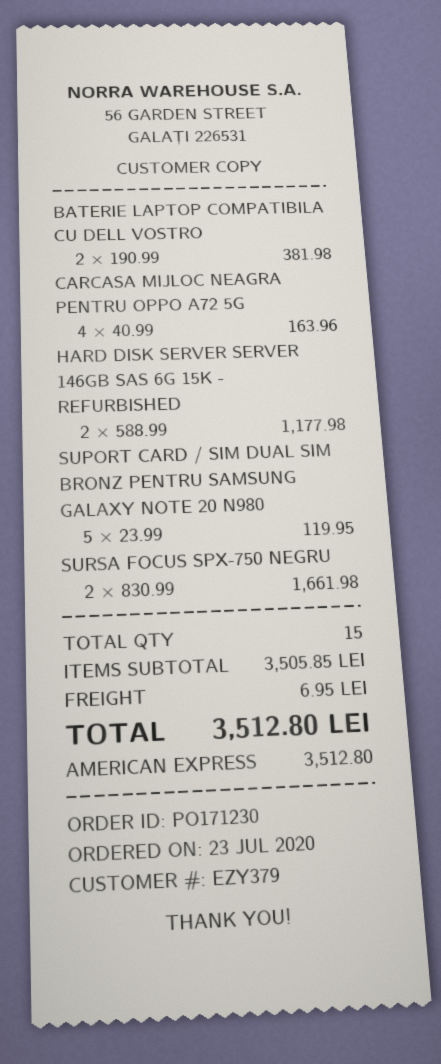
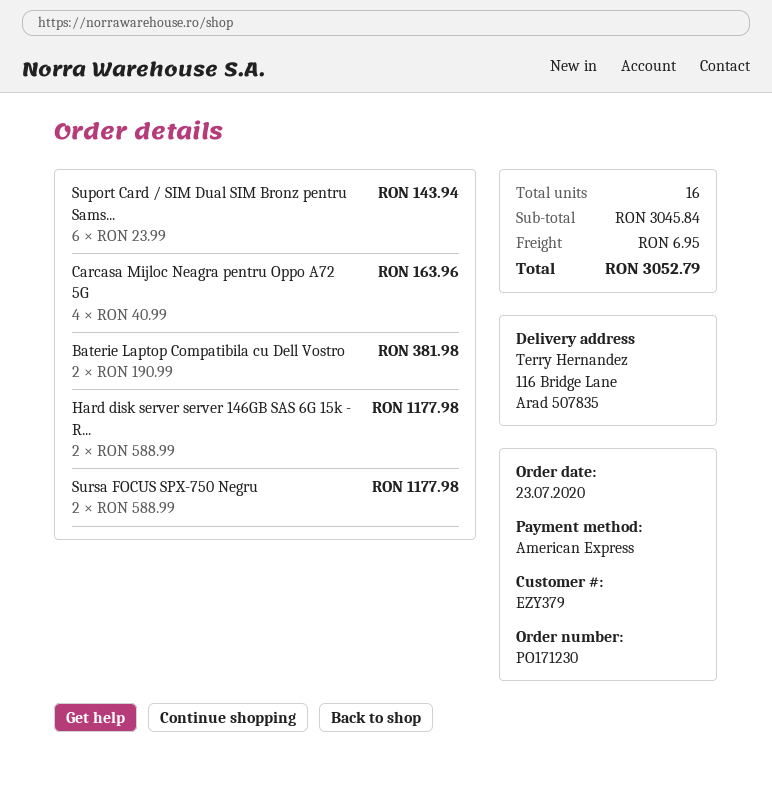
SUPORT CARD / SIM DUAL SIM BRONZ PENTRU SAMSUNG GALAXY NOTE 20 N980: 5 x 23.99 = 119.95 -> 6 x 23.99 = 143.94
SURSA FOCUS SPX-750 NEGRU: 2 x 830.99 = 1661.98 -> 2 x 588.99 = 1177.98
total quantity: 15 -> 16
subtotal: 3505.85 -> 3045.84
total: 3512.80 -> 3052.79

